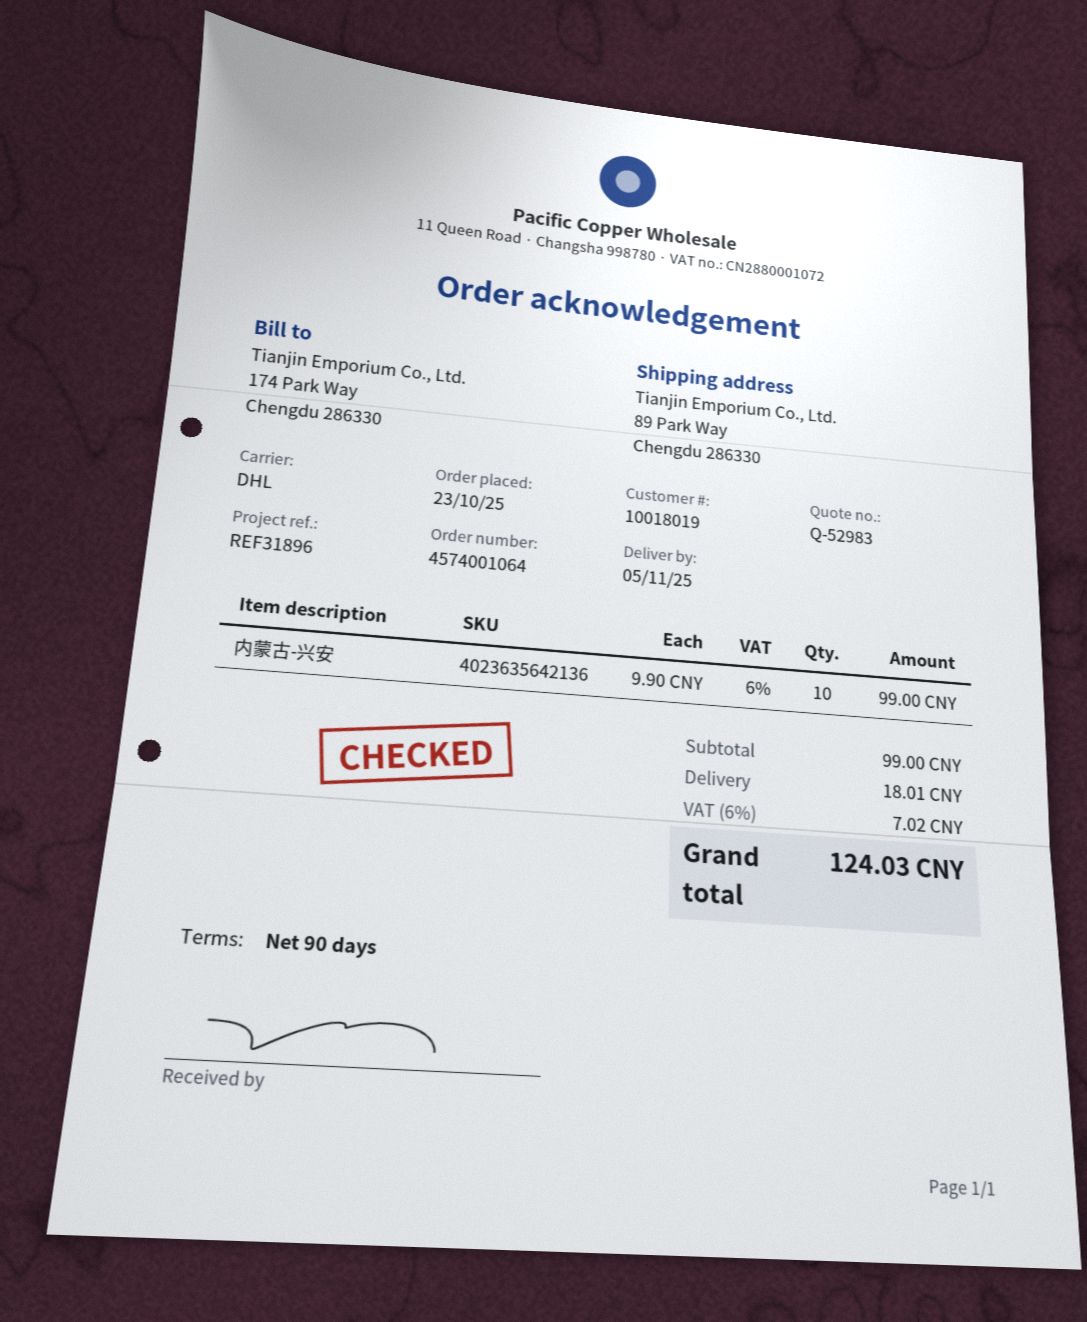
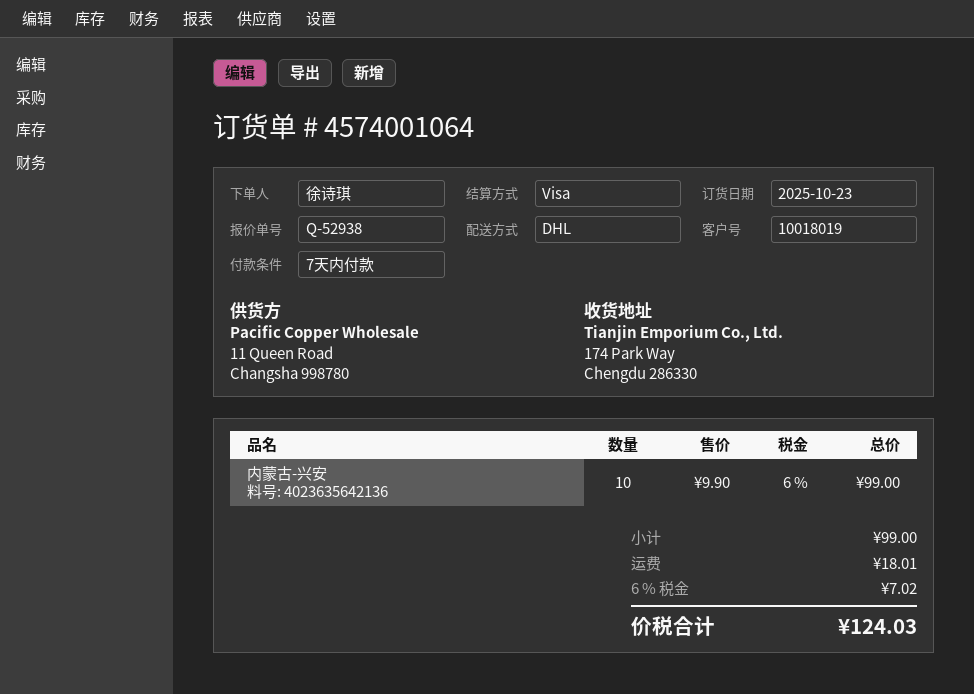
quote number: Q-52983 -> Q-52938
payment terms: 90 days -> 7 days
ship to: 89 Park Way, Chengdu 286330 -> 174 Park Way, Chengdu 286330

